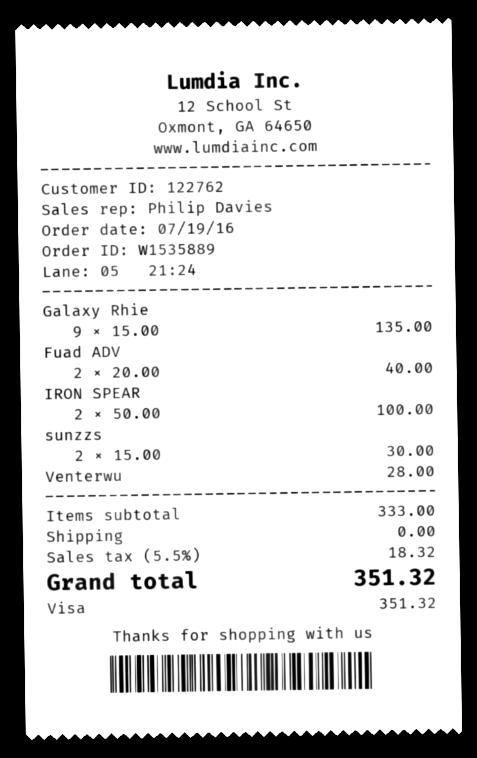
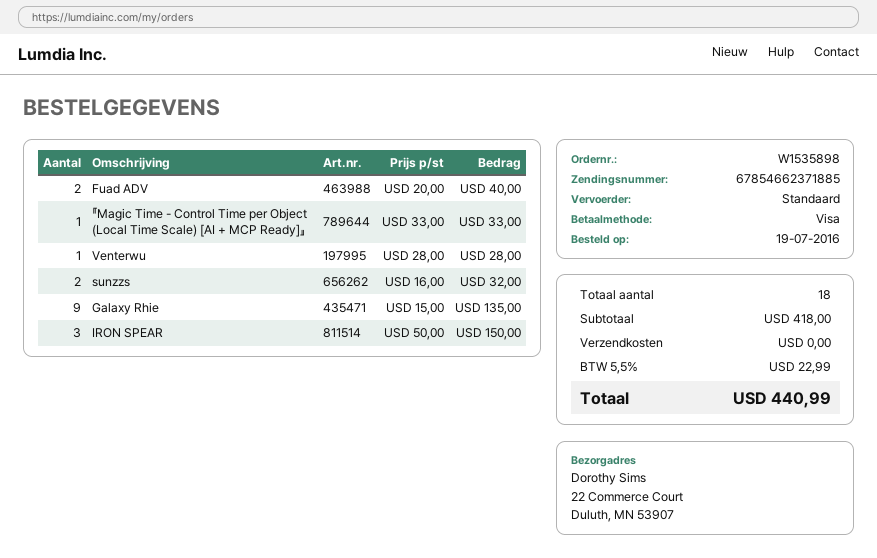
order number: W1535889 -> W1535898
IRON SPEAR: 2 x 50.00 = 100.00 -> 3 x 50.00 = 150.00
sunzzs: 2 x 15.00 = 30.00 -> 2 x 16.00 = 32.00
『Magic Time - Control Time per Object (Local Time Scale) [AI + MCP Ready]』: none -> 1 x 33.00 = 33.00
subtotal: 333.00 -> 418.00
tax: 5.5% = 18.32 -> 5.5% = 22.99
total: 351.32 -> 440.99

